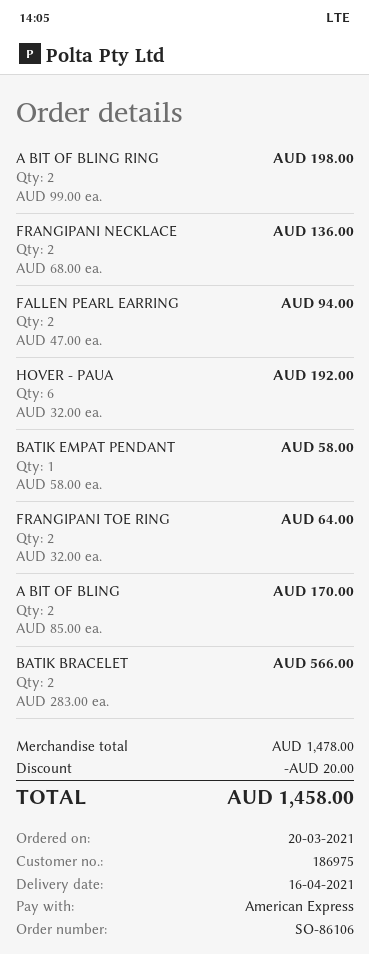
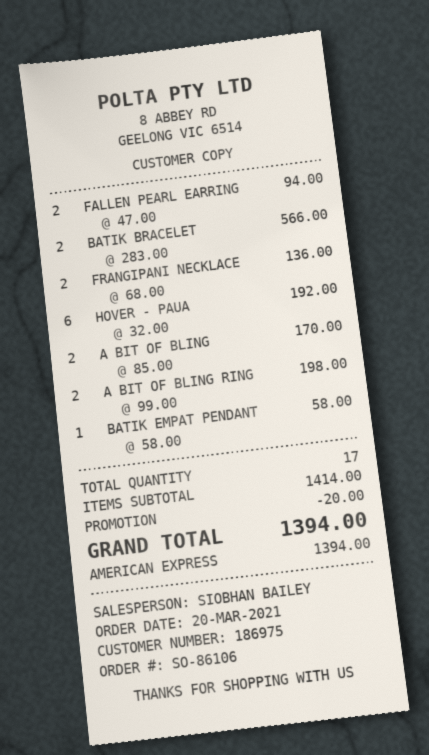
FRANGIPANI TOE RING: 2 x 32.00 = 64.00 -> none
subtotal: 1478.00 -> 1414.00
total: 1458.00 -> 1394.00

